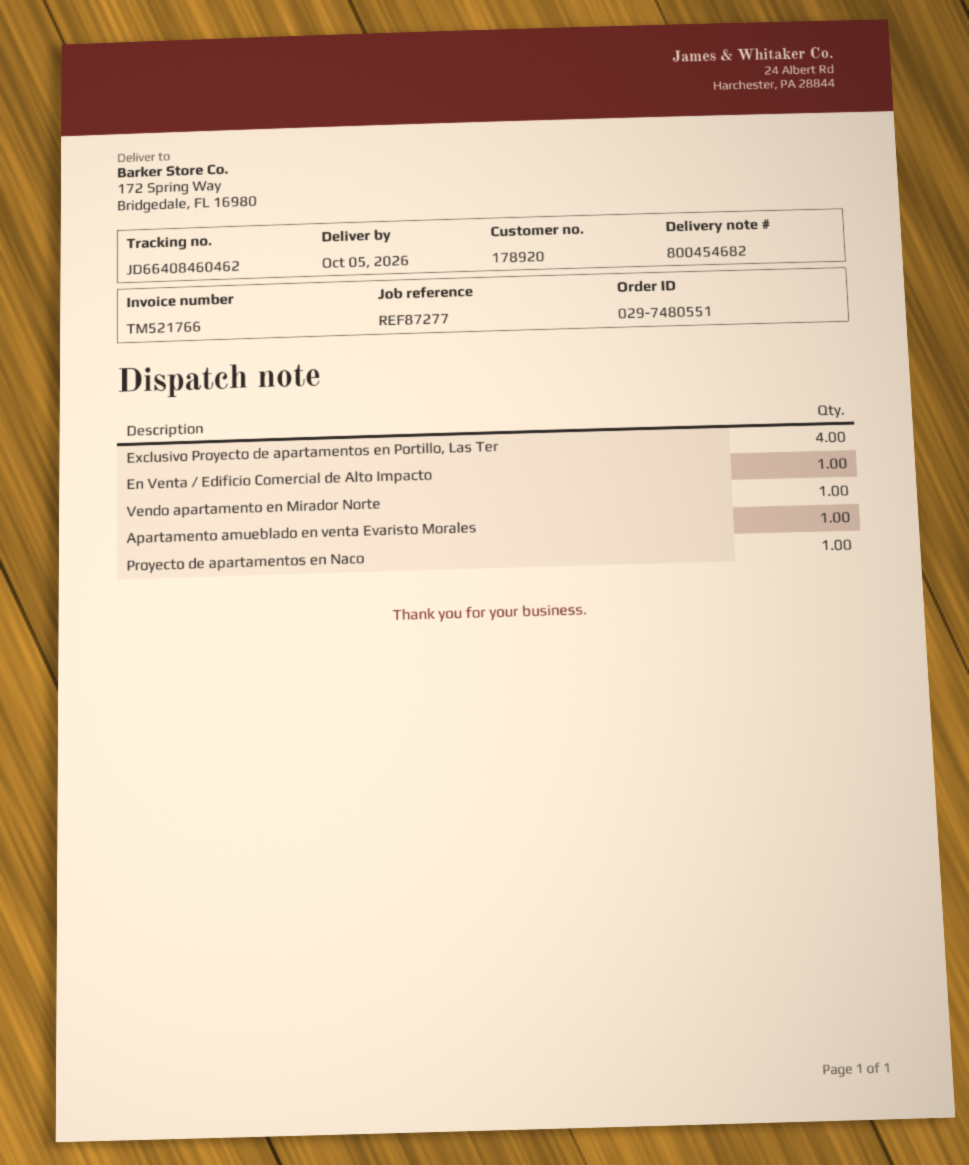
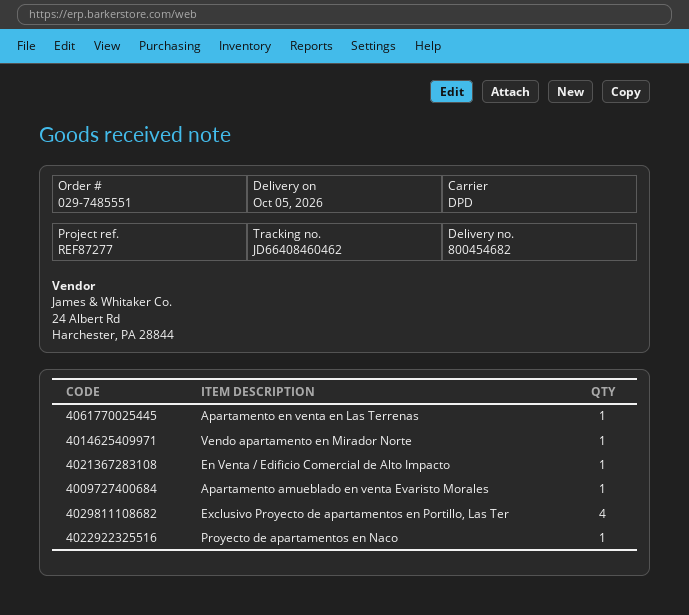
order number: 029-7480551 -> 029-7485551
Apartamento en venta en Las Terrenas: none -> 1

